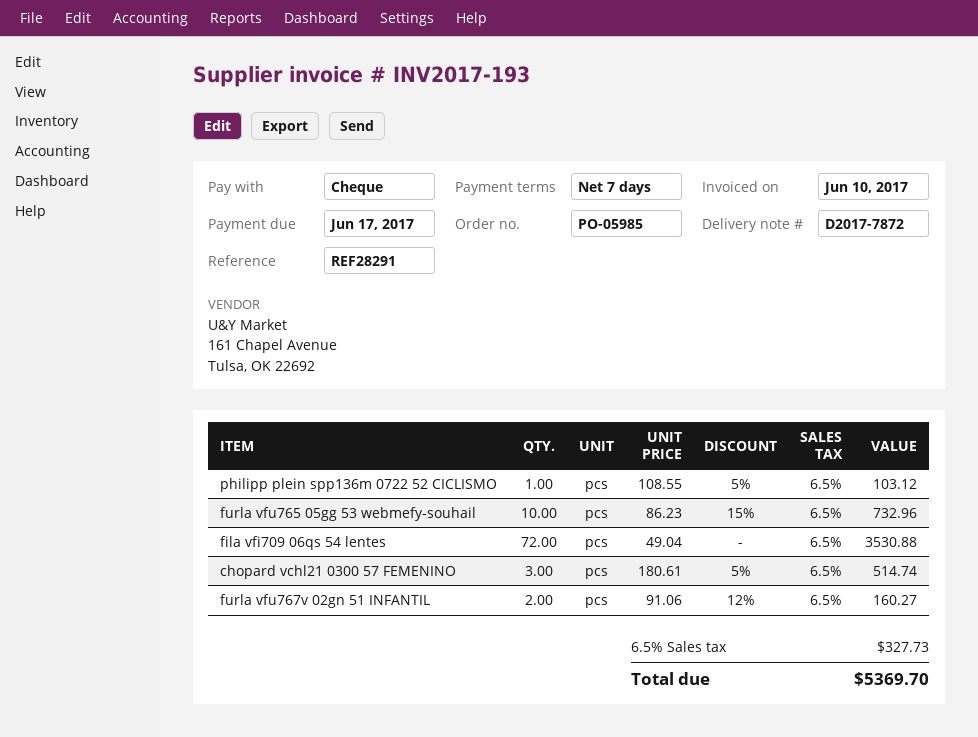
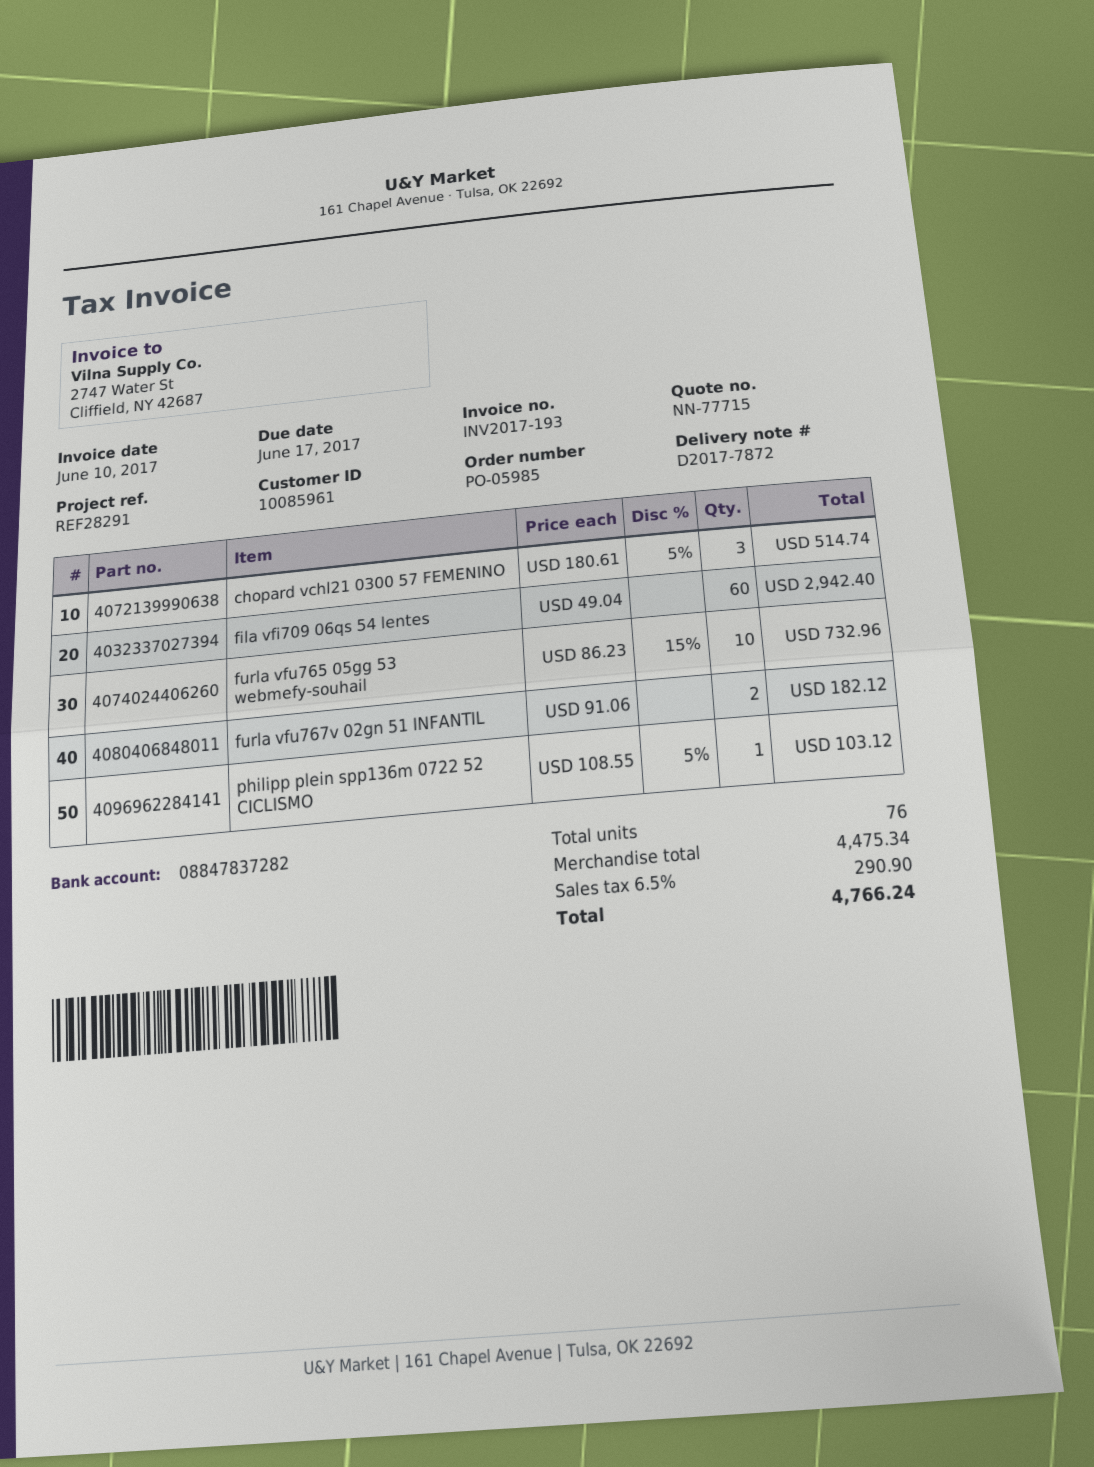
fila vfi709 06qs 54 lentes: 72 x 49.04 = 3530.88 -> 60 x 49.04 = 2942.40
furla vfu767v 02gn 51 INFANTIL: 2 x 91.06 - 12% = 160.27 -> 2 x 91.06 = 182.12
tax: 6.5% = 327.73 -> 6.5% = 290.90
total: 5369.70 -> 4766.24

